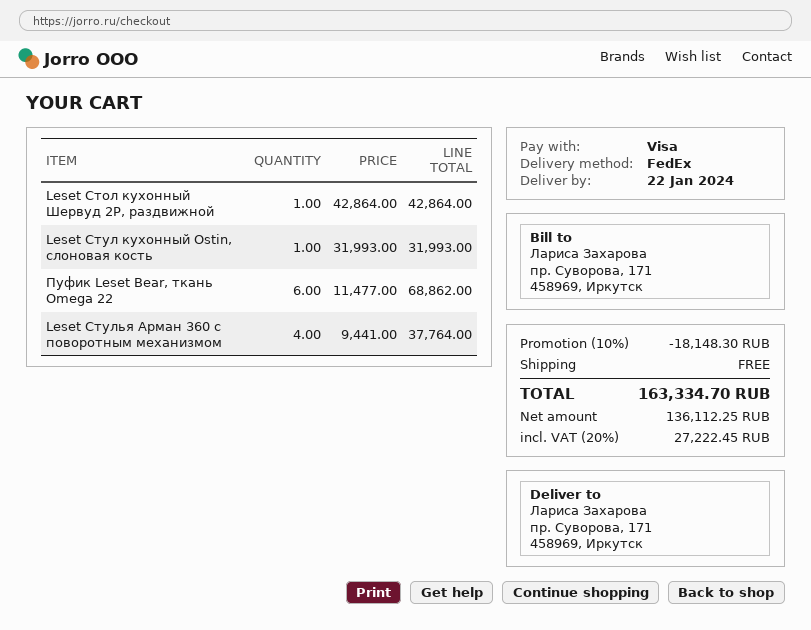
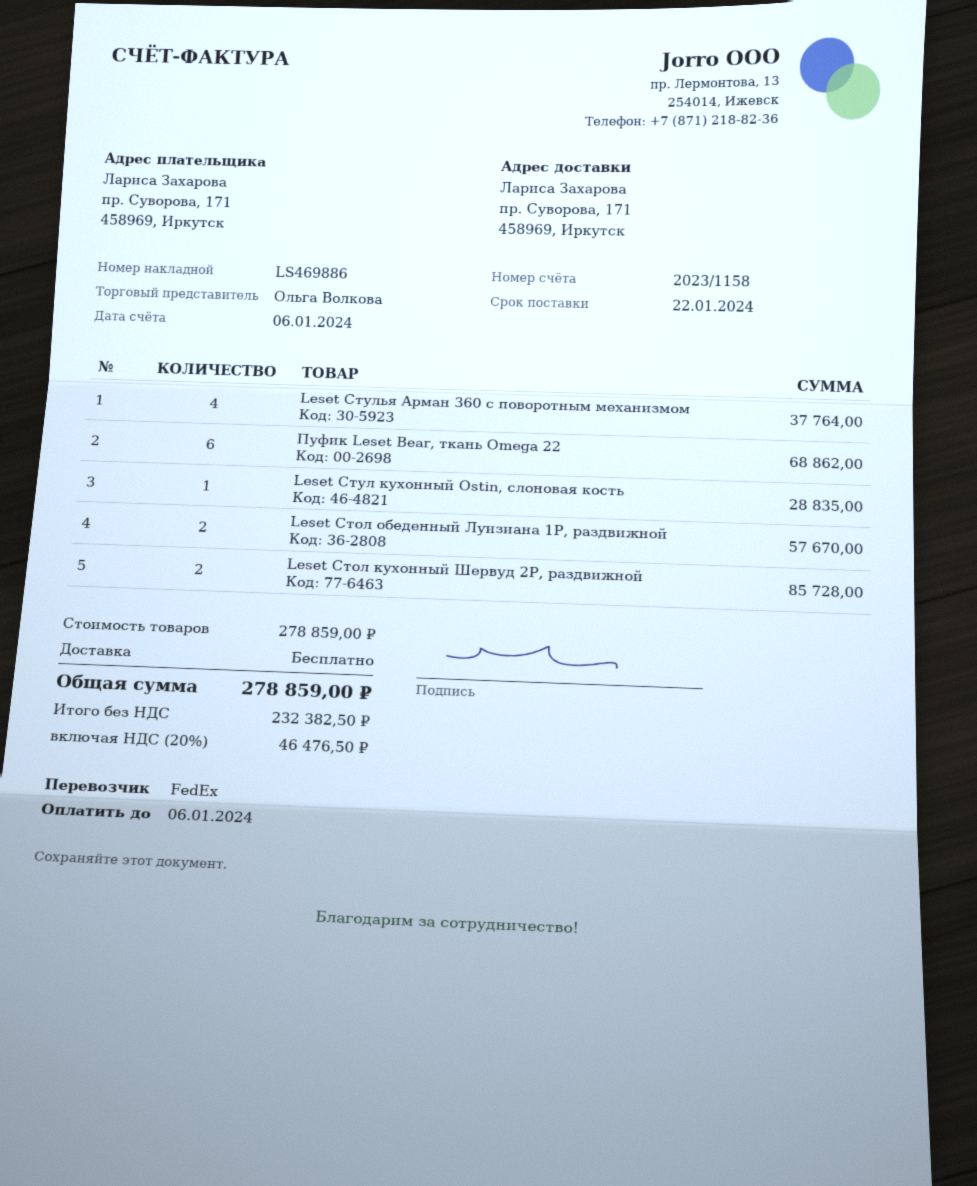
Leset Стол кухонный Шервуд 2Р, раздвижной: 1 for 42864.00 -> 2 for 85728.00
Leset Стул кухонный Ostin, слоновая кость: 1 for 31993.00 -> 1 for 28835.00
Leset Стол обеденный Луизиана 1Р, раздвижной: none -> 2 for 57670.00
discount: 10% = 18148.30 -> none
net: 136112.25 -> 232382.50
tax: 20% = 27222.45 -> 20% = 46476.50
total: 163334.70 -> 278859.00

